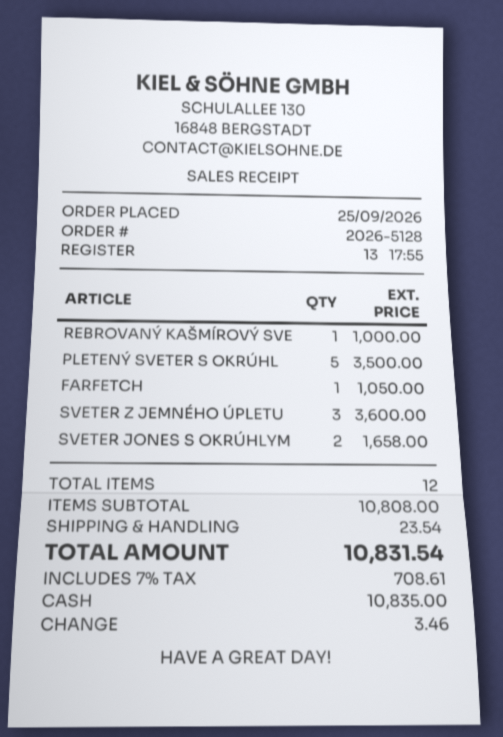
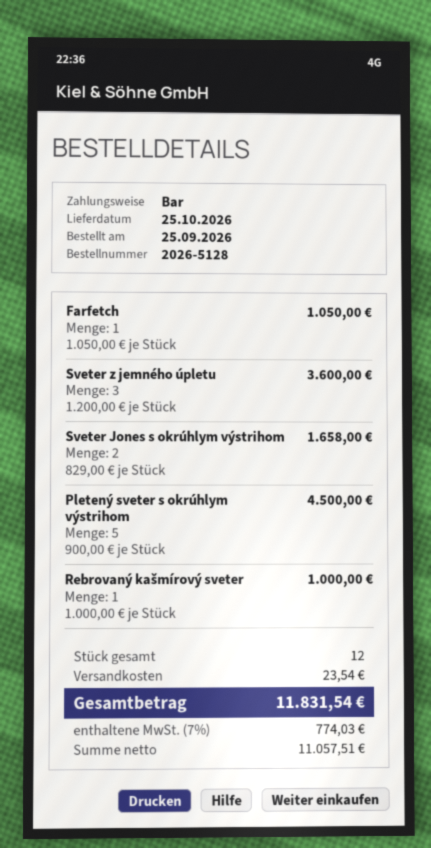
PLETENÝ SVETER S OKRÚHL: 5 for 3500.00 -> 5 for 4500.00
tax: 7% = 708.61 -> 7% = 774.03
total: 10831.54 -> 11831.54

